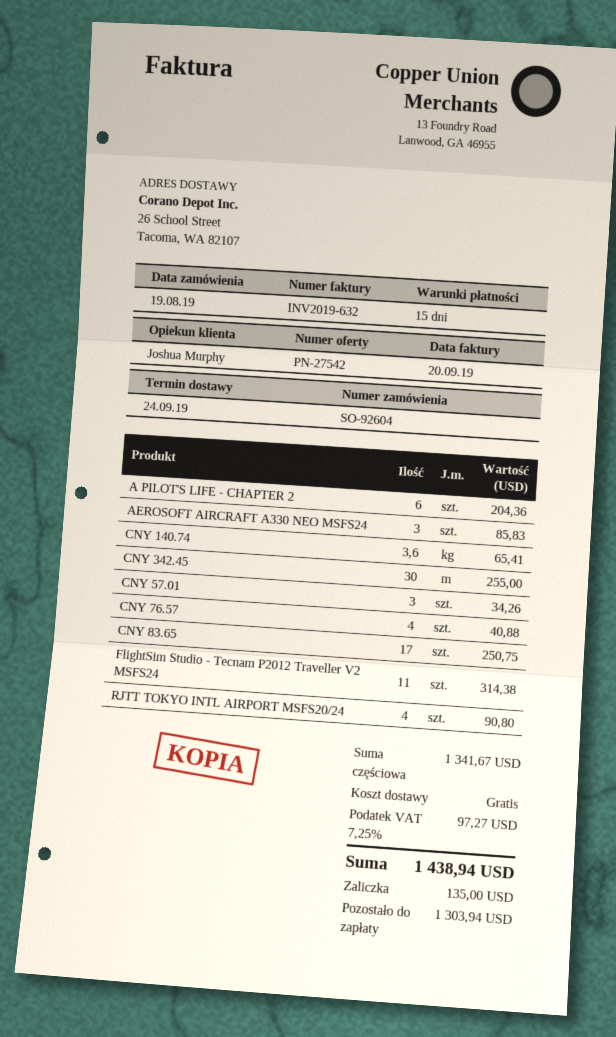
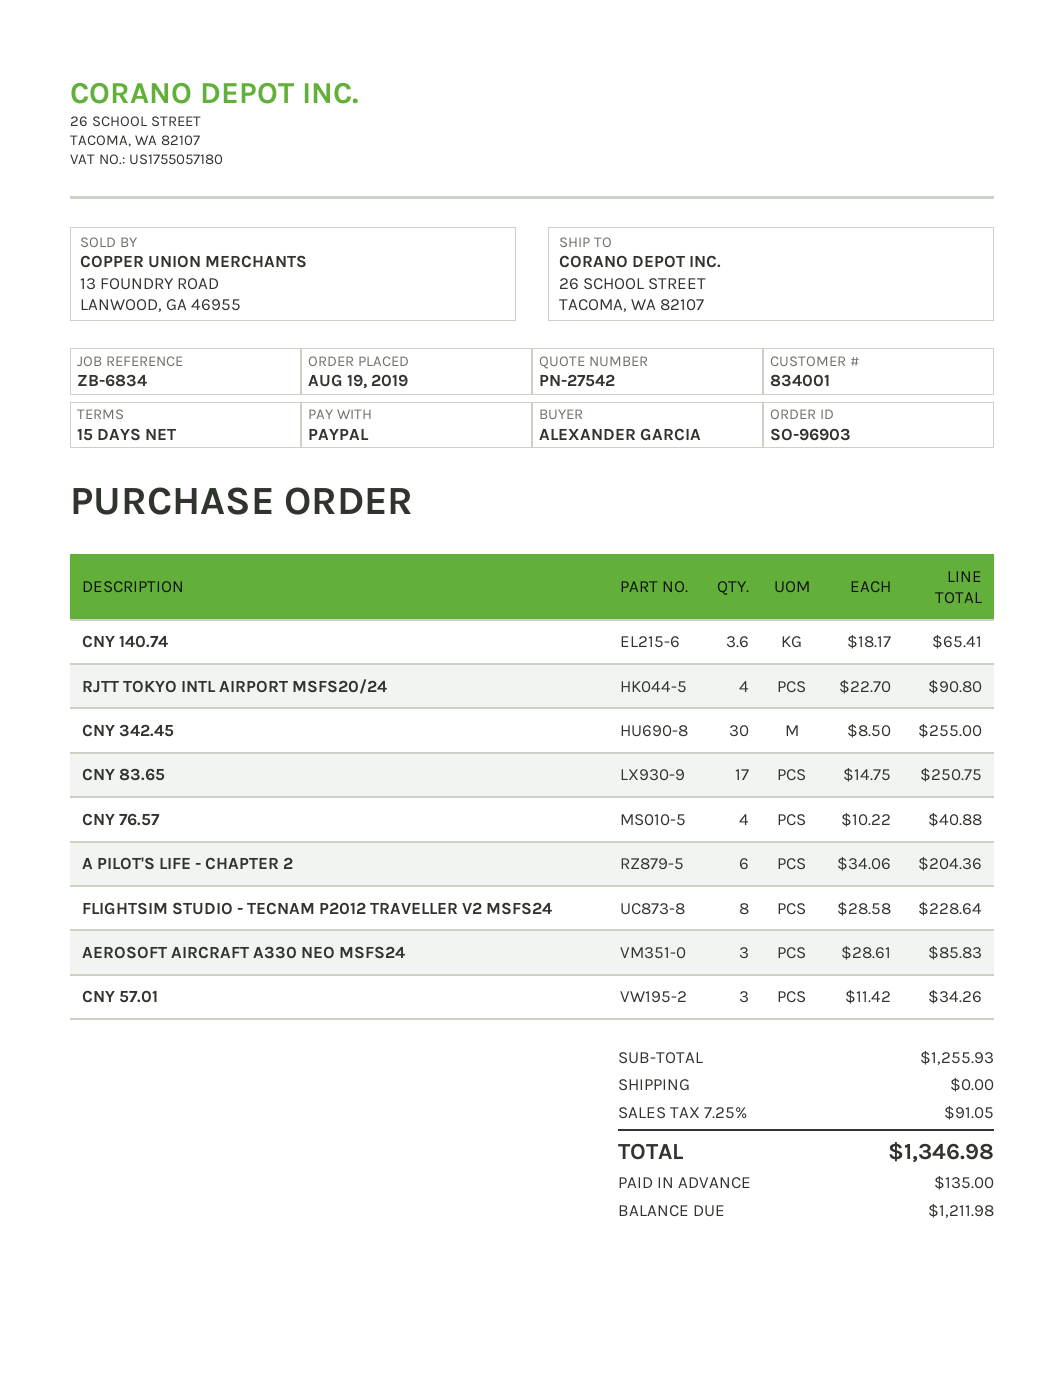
order number: SO-92604 -> SO-96903
FlightSim Studio - Tecnam P2012 Traveller V2 MSFS24: 11 for 314.38 -> 8 for 228.64
subtotal: 1341.67 -> 1255.93
tax: 7.25% = 97.27 -> 7.25% = 91.05
total: 1438.94 -> 1346.98
balance: 1303.94 -> 1211.98

